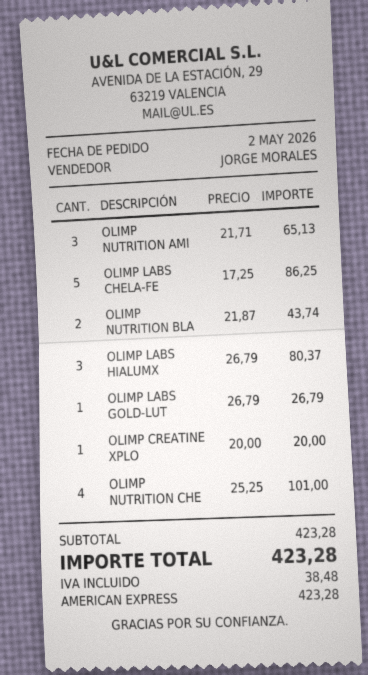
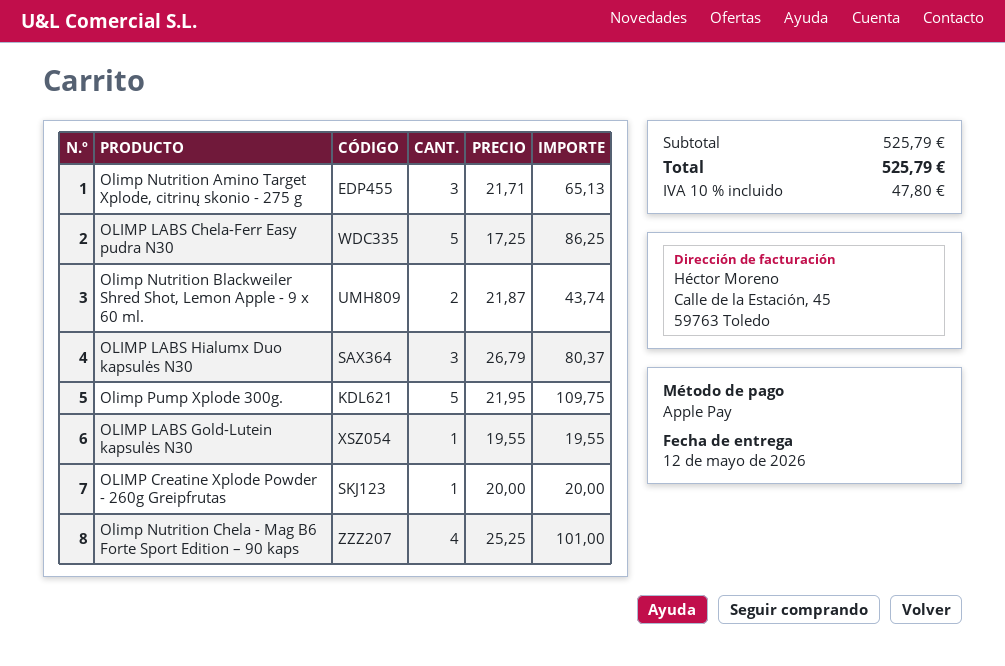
payment method: American Express -> Apple Pay
OLIMP LABS GOLD-LUT: 1 x 26.79 = 26.79 -> 1 x 19.55 = 19.55
Olimp Pump Xplode 300g.: none -> 5 x 21.95 = 109.75
subtotal: 423.28 -> 525.79
tax: 38.48 -> 47.80
total: 423.28 -> 525.79

